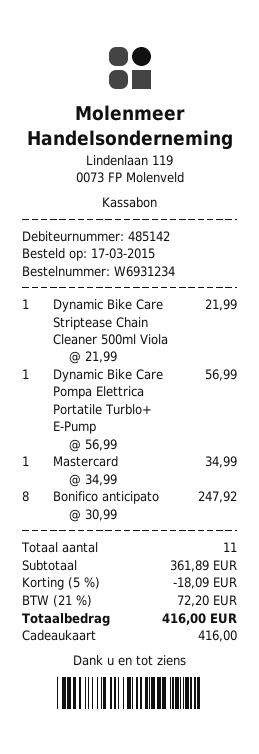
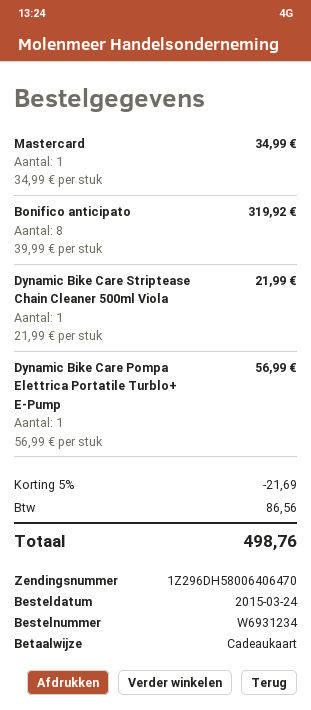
order date: 2015-03-17 -> 2015-03-24
Bonifico anticipato: 8 x 30.99 = 247.92 -> 8 x 39.99 = 319.92
discount: 5% = 18.09 -> 5% = 21.69
tax: 72.20 -> 86.56
total: 416.00 -> 498.76

